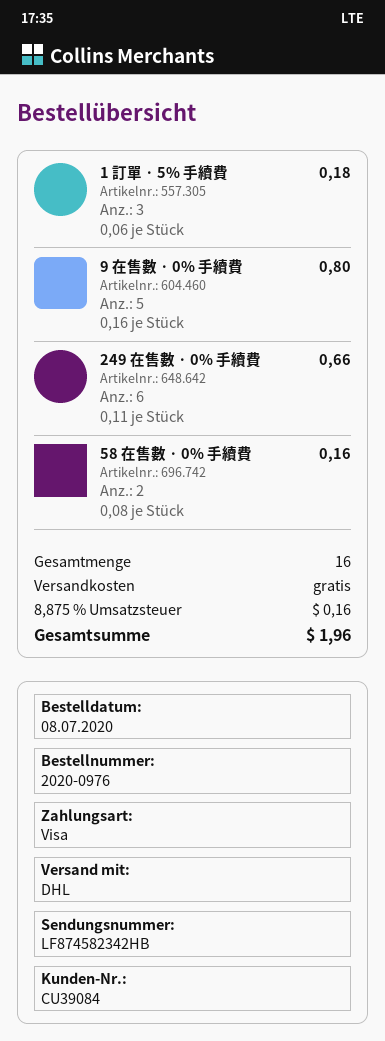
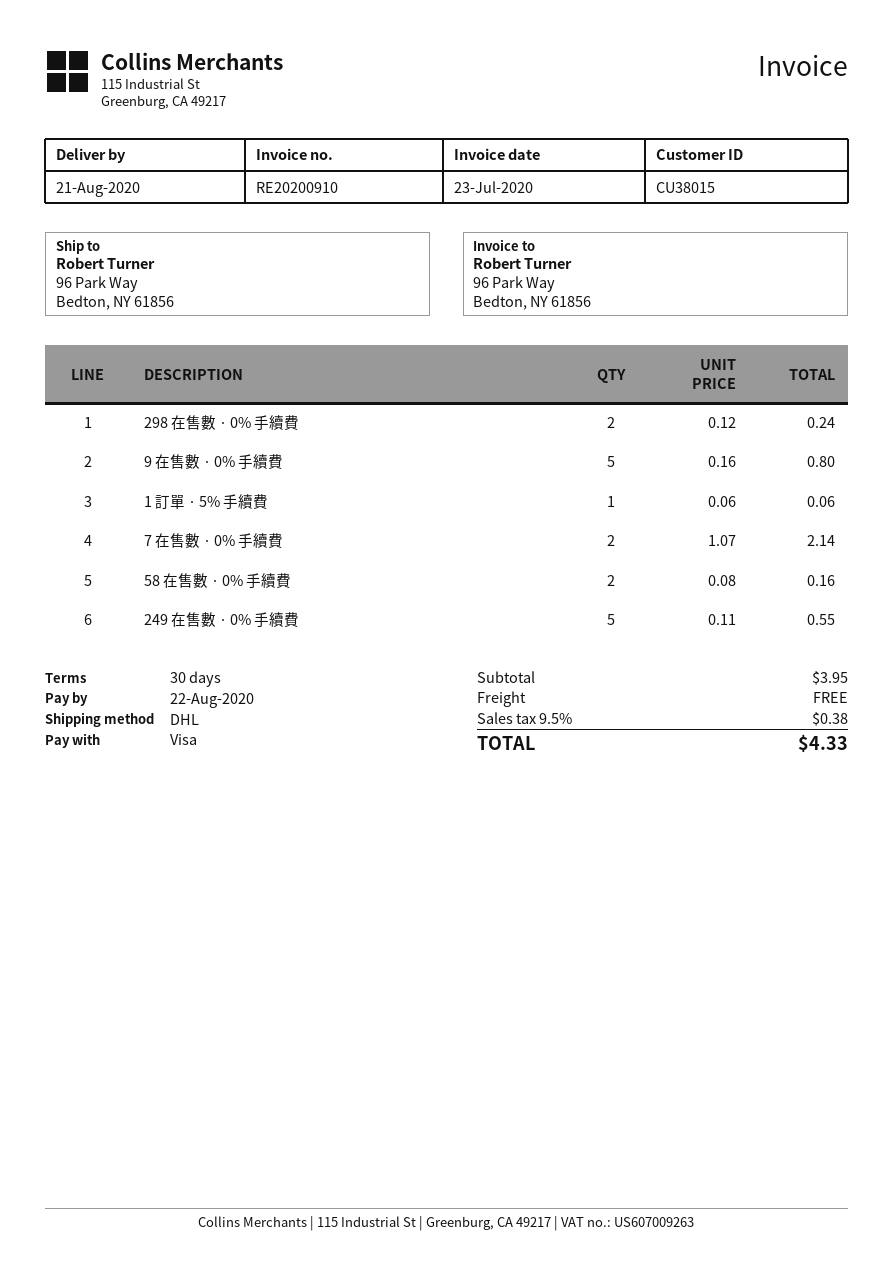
customer number: CU39084 -> CU38015
1 訂單 · 5% 手續費: 3 x 0.06 = 0.18 -> 1 x 0.06 = 0.06
249 在售數 · 0% 手續費: 6 x 0.11 = 0.66 -> 5 x 0.11 = 0.55
298 在售數 · 0% 手續費: none -> 2 x 0.12 = 0.24
7 在售數 · 0% 手續費: none -> 2 x 1.07 = 2.14
tax: 8.875% = 0.16 -> 9.5% = 0.38
total: 1.96 -> 4.33

